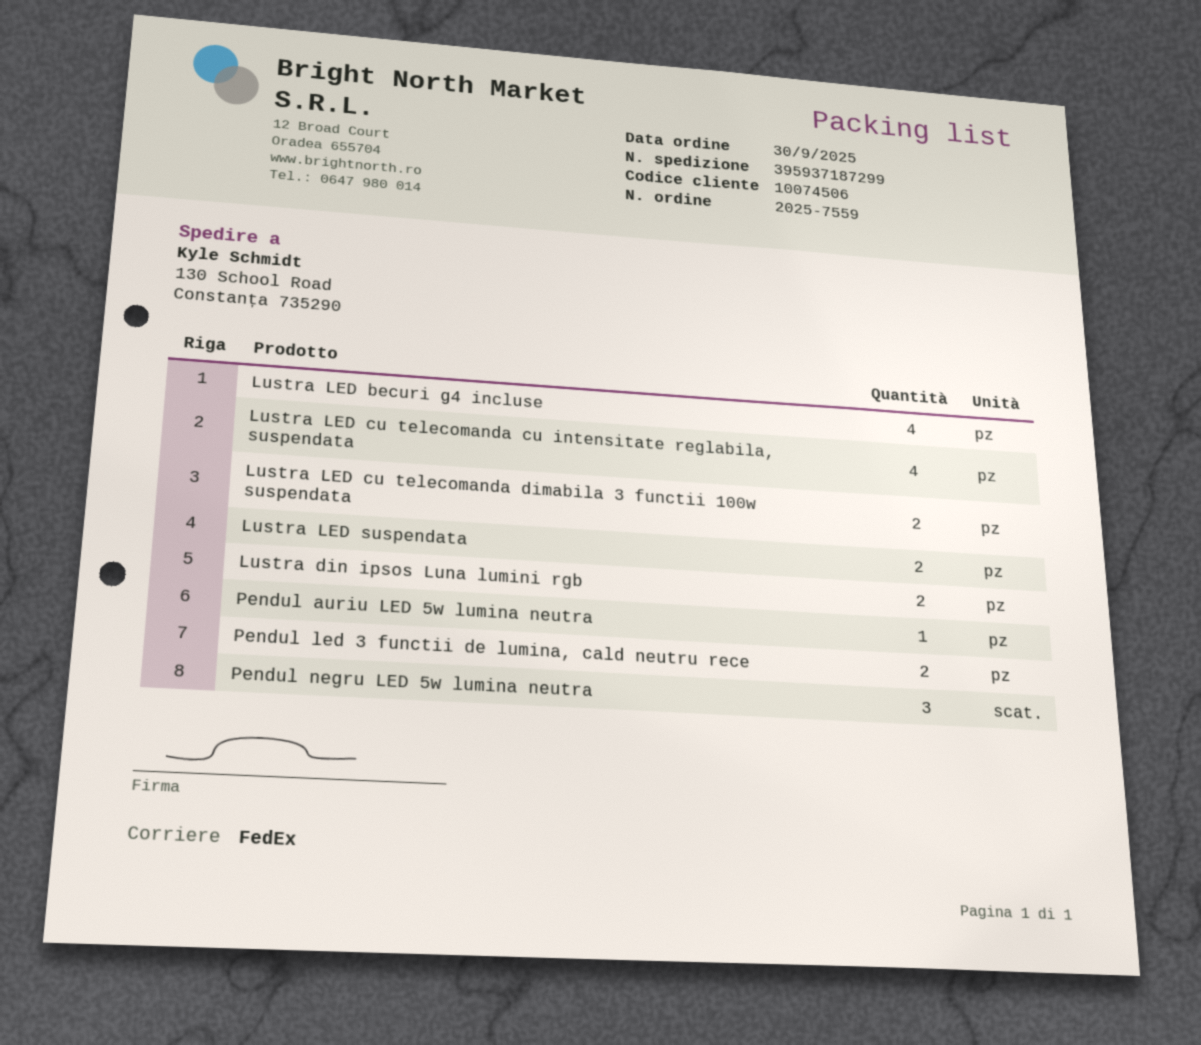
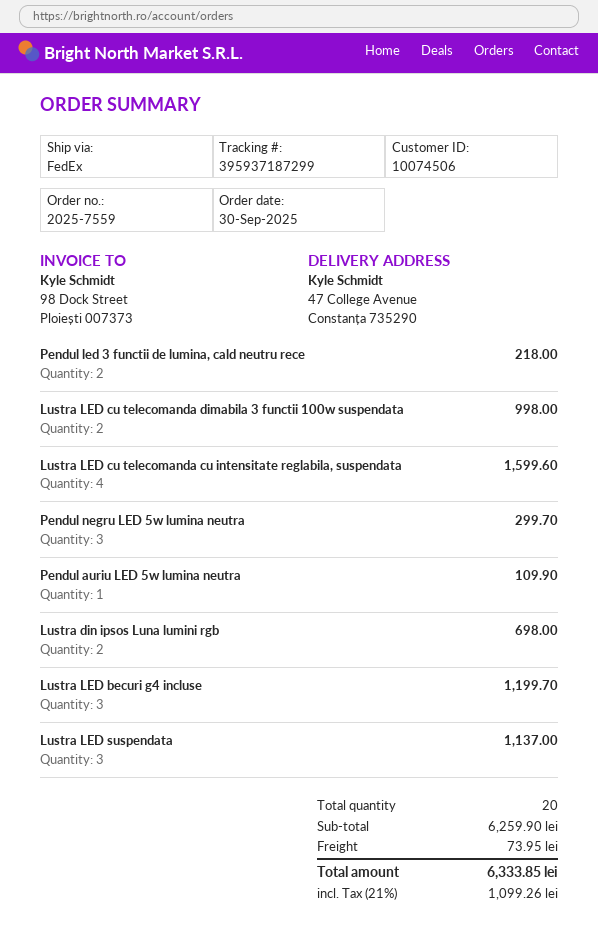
ship to: 130 School Road, Constanța 735290 -> 47 College Avenue, Constanța 735290
Lustra LED becuri g4 incluse: 4 -> 3
Lustra LED suspendata: 2 -> 3

